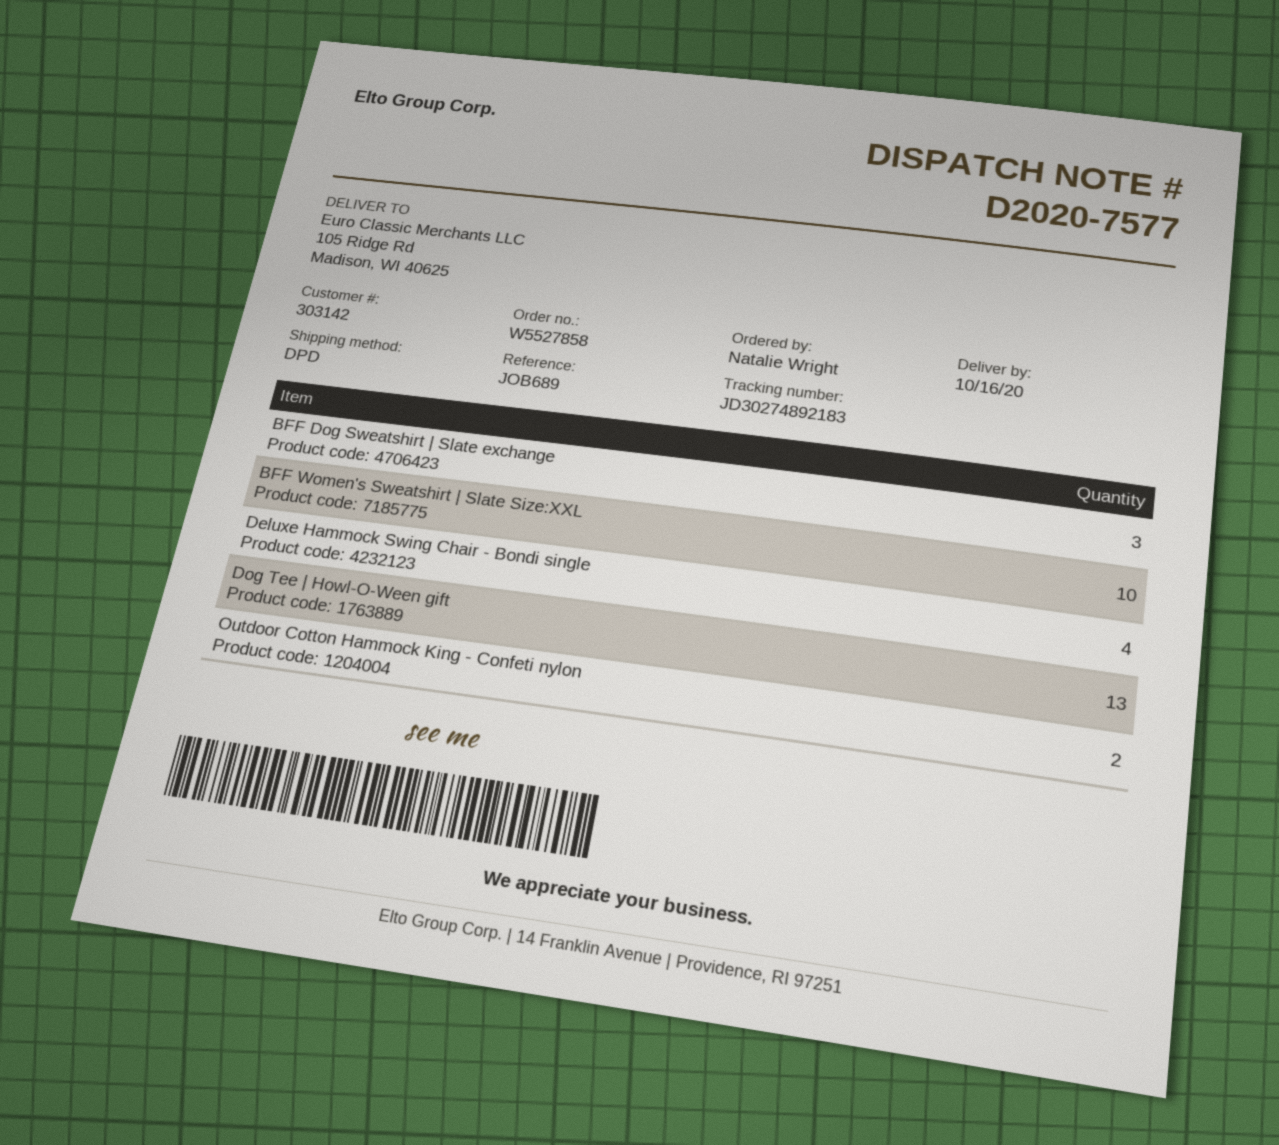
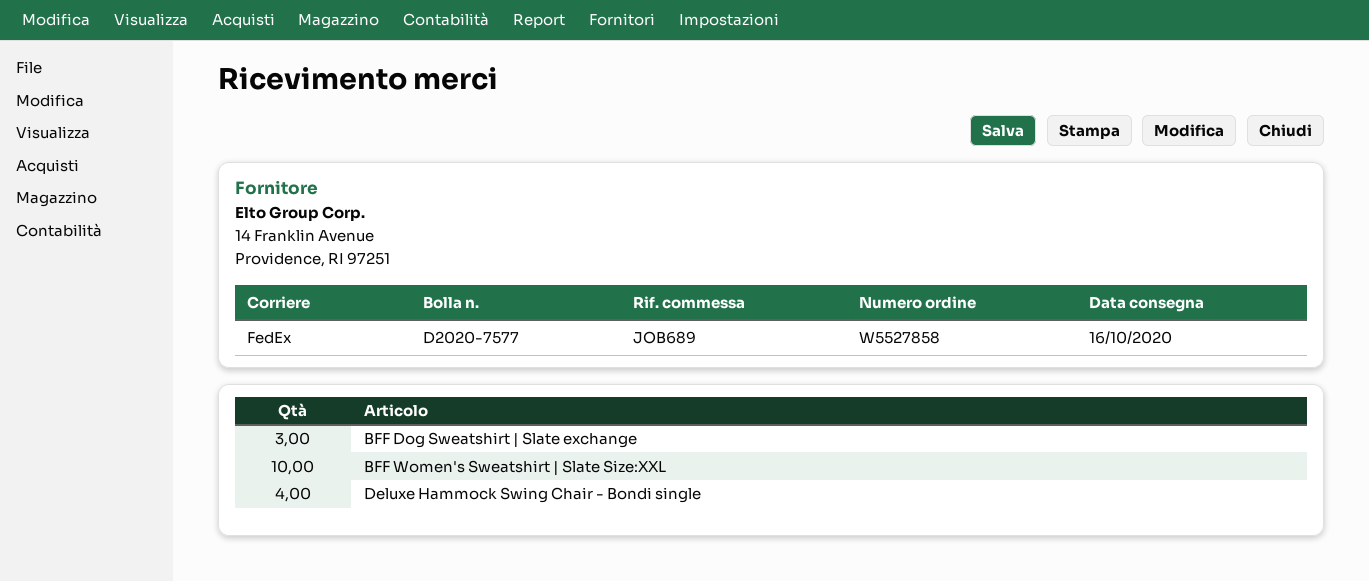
shipping method: DPD -> FedEx
Dog Tee | Howl-O-Ween gift: 13 -> none
Outdoor Cotton Hammock King - Confeti nylon: 2 -> none

